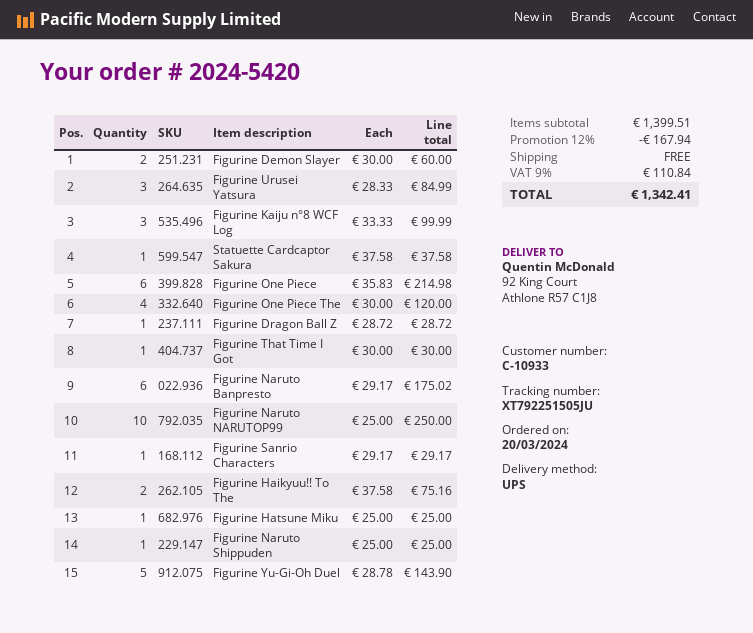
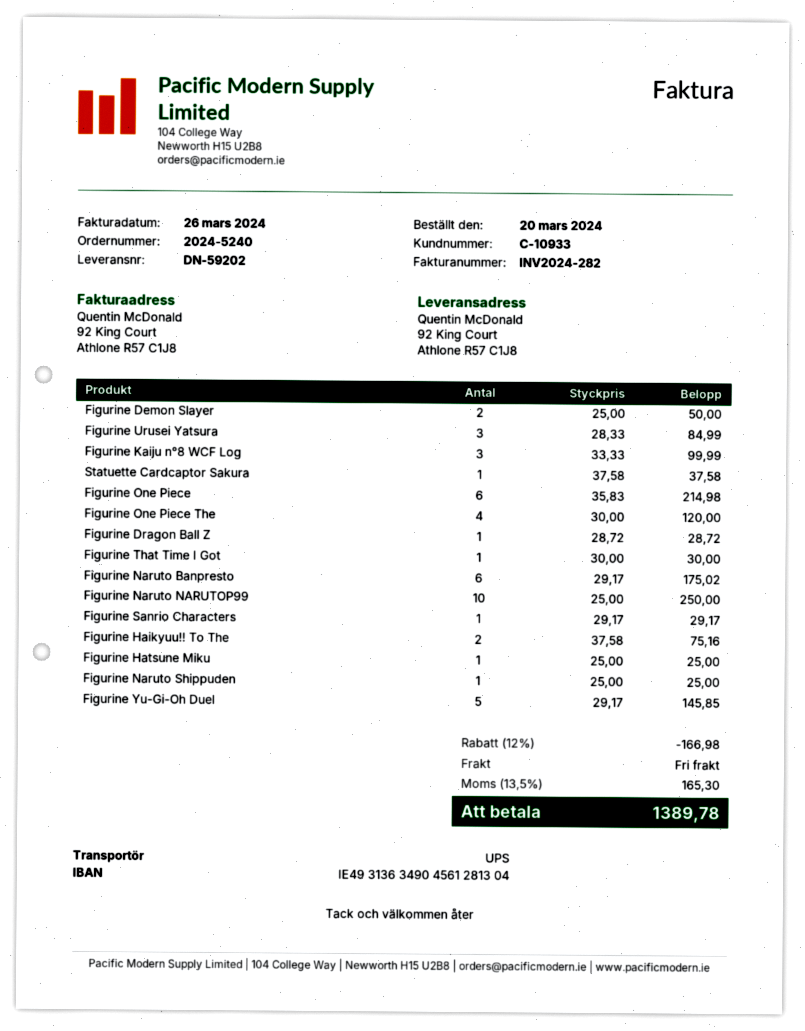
order number: 2024-5420 -> 2024-5240
Figurine Demon Slayer: 2 x 30.00 = 60.00 -> 2 x 25.00 = 50.00
Figurine Yu-Gi-Oh Duel: 5 x 28.78 = 143.90 -> 5 x 29.17 = 145.85
discount: 12% = 167.94 -> 12% = 166.98
tax: 9% = 110.84 -> 13.5% = 165.30
total: 1342.41 -> 1389.78

